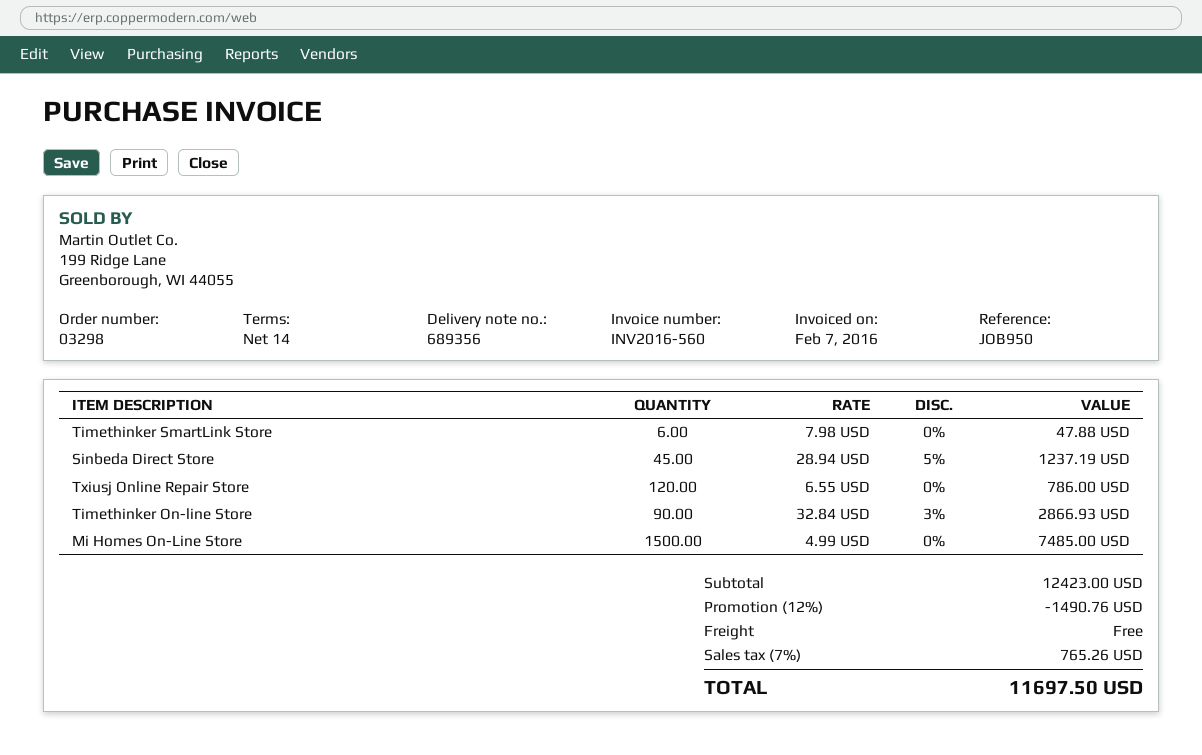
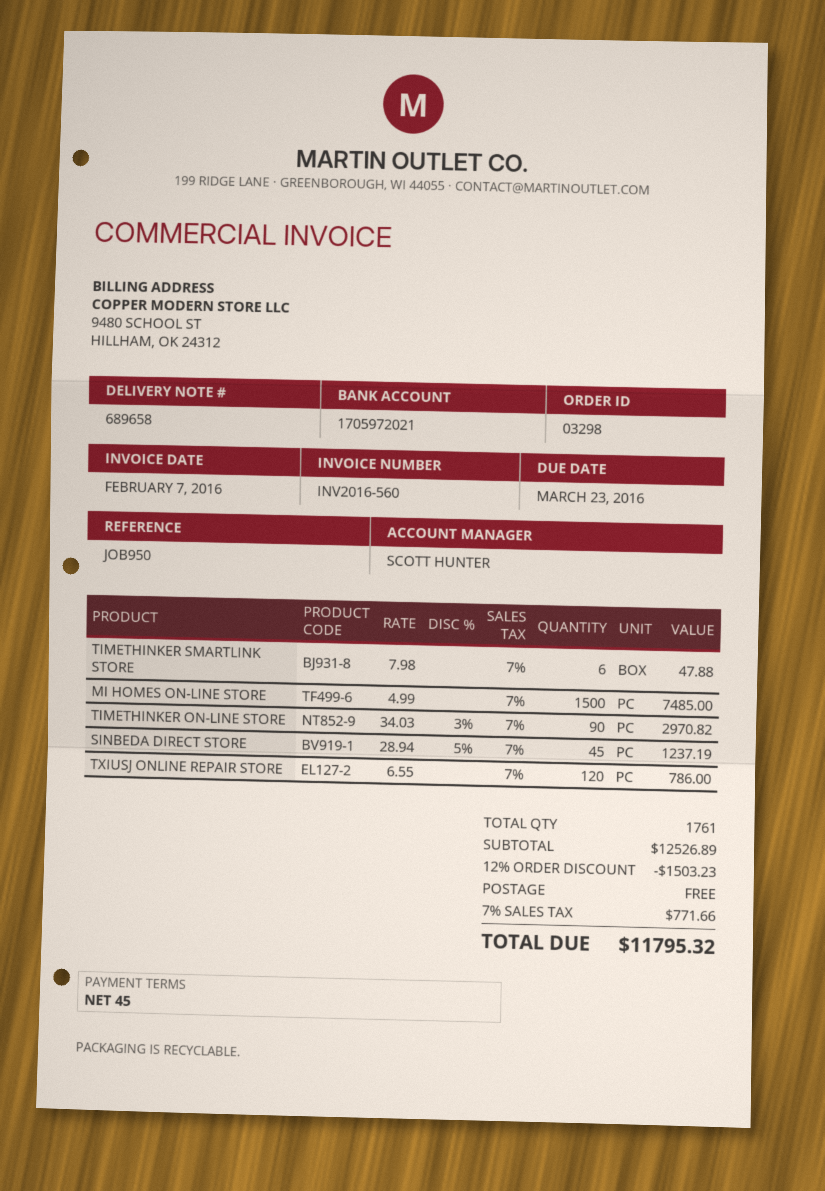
delivery note number: 689356 -> 689658
payment terms: 14 days -> 45 days
Timethinker On-line Store: 90 x 32.84 - 3% = 2866.93 -> 90 x 34.03 - 3% = 2970.82
subtotal: 12423.00 -> 12526.89
discount: 12% = 1490.76 -> 12% = 1503.23
tax: 7% = 765.26 -> 7% = 771.66
total: 11697.50 -> 11795.32

